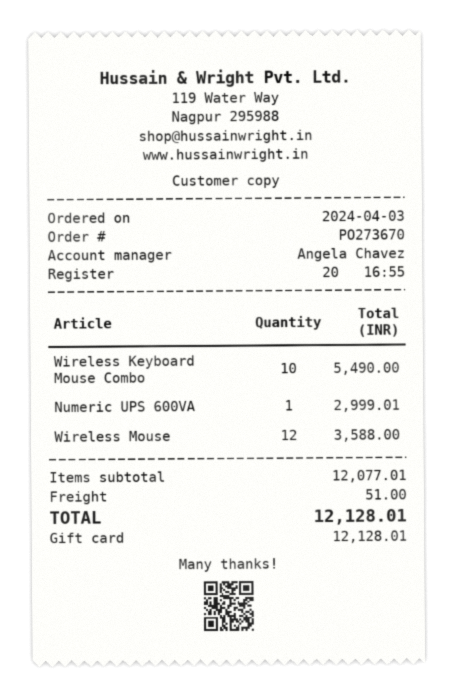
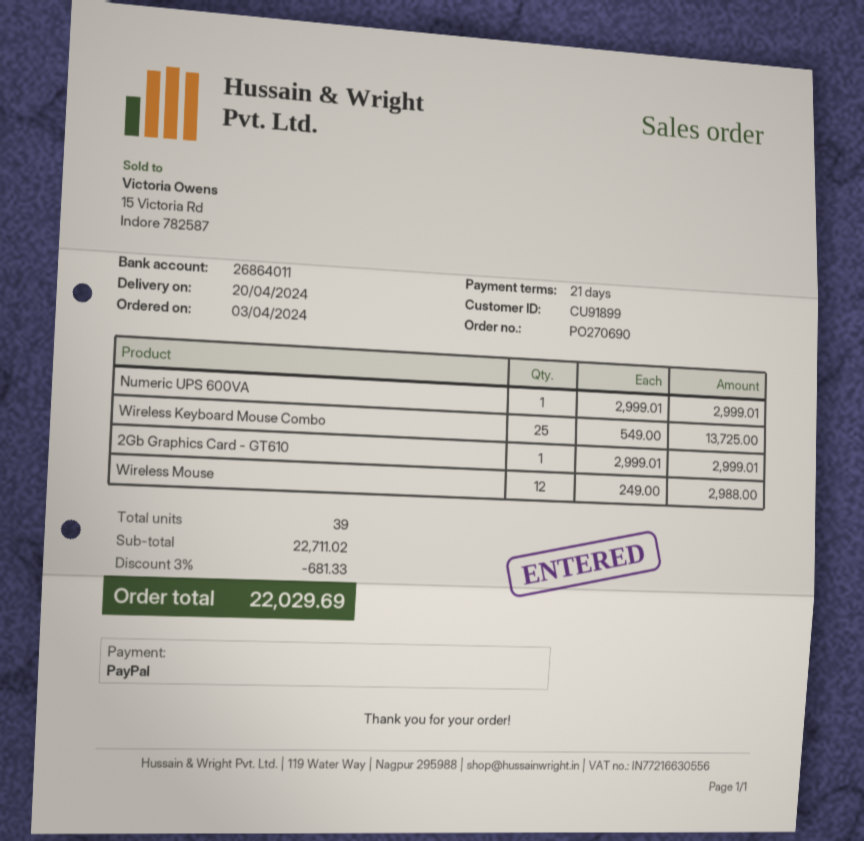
order number: PO273670 -> PO270690
payment method: gift card -> PayPal
Wireless Keyboard Mouse Combo: 10 for 5490.00 -> 25 for 13725.00
Wireless Mouse: 12 for 3588.00 -> 12 for 2988.00
2Gb Graphics Card - GT610: none -> 1 for 2999.01
subtotal: 12077.01 -> 22711.02
discount: none -> 3% = 681.33
shipping: 51.00 -> none
total: 12128.01 -> 22029.69

